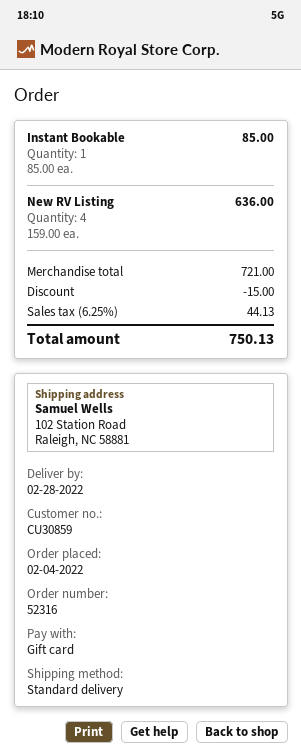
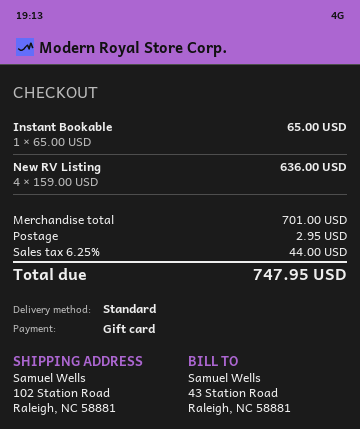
Instant Bookable: 1 x 85.00 = 85.00 -> 1 x 65.00 = 65.00
subtotal: 721.00 -> 701.00
discount: 15.00 -> none
shipping: none -> 2.95
tax: 6.25% = 44.13 -> 6.25% = 44.00
total: 750.13 -> 747.95

